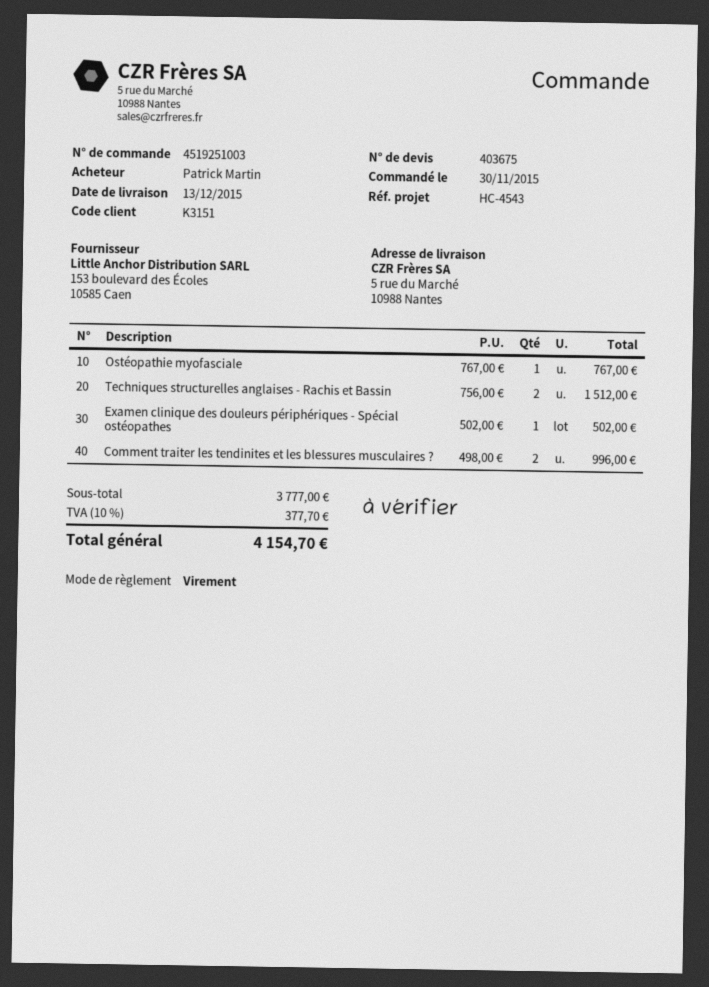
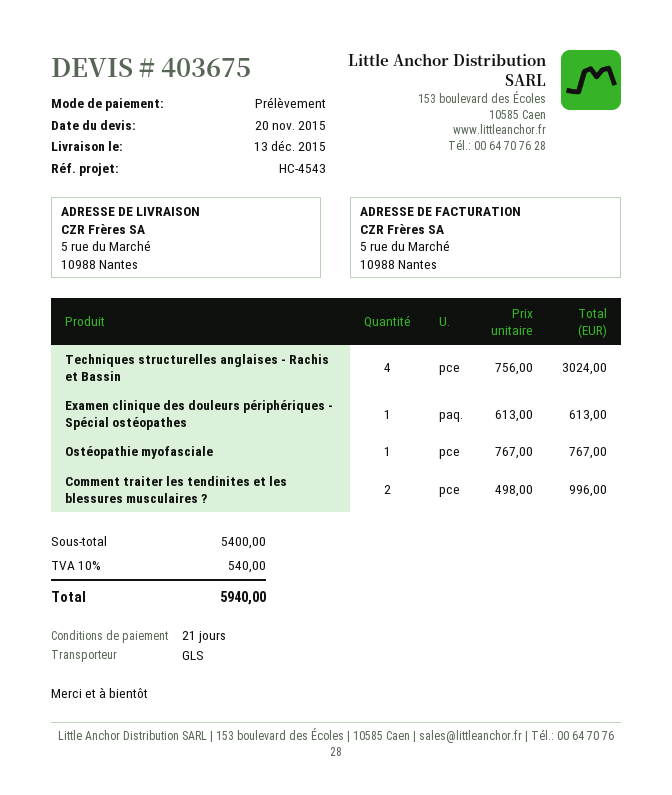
payment method: bank transfer -> direct debit
Techniques structurelles anglaises - Rachis et Bassin: 2 x 756.00 = 1512.00 -> 4 x 756.00 = 3024.00
Examen clinique des douleurs périphériques - Spécial ostéopathes: 1 x 502.00 = 502.00 -> 1 x 613.00 = 613.00
subtotal: 3777.00 -> 5400.00
tax: 10% = 377.70 -> 10% = 540.00
total: 4154.70 -> 5940.00

